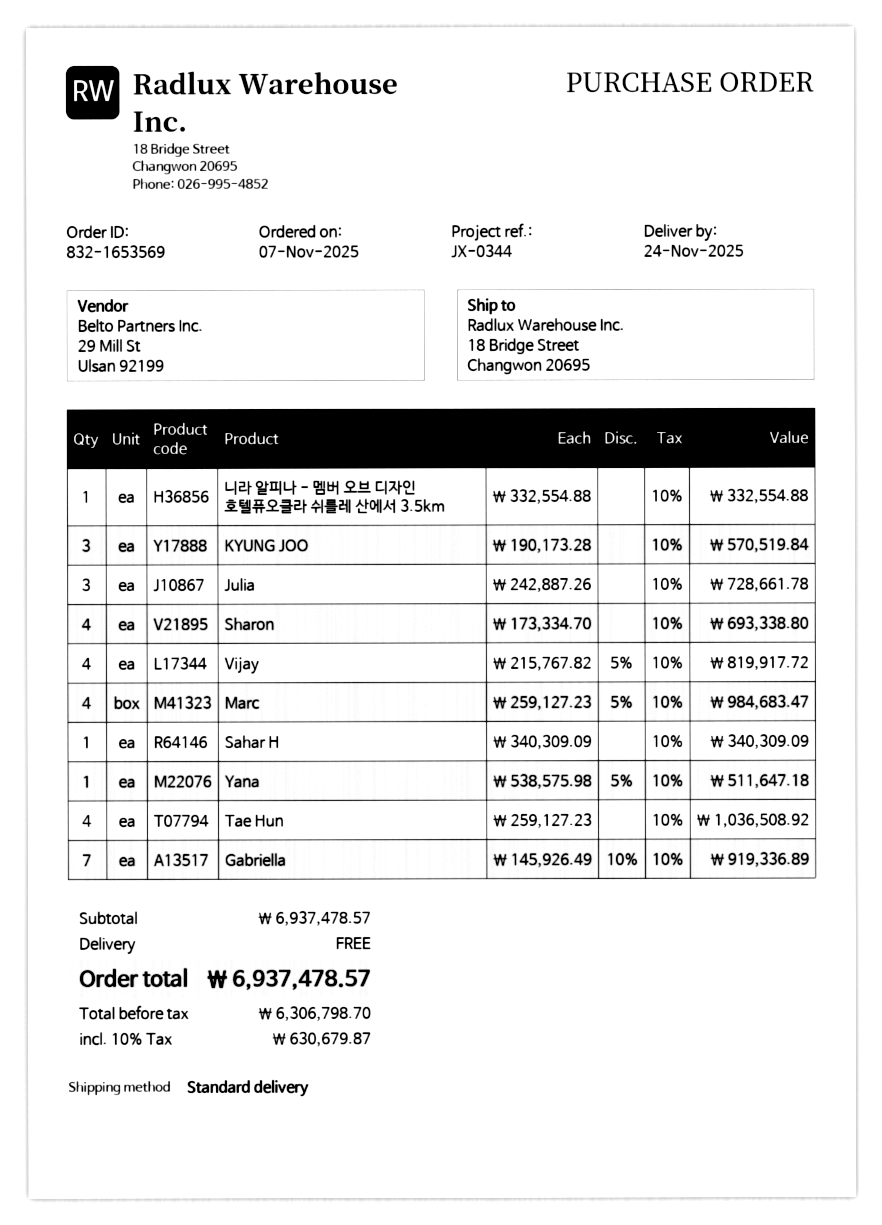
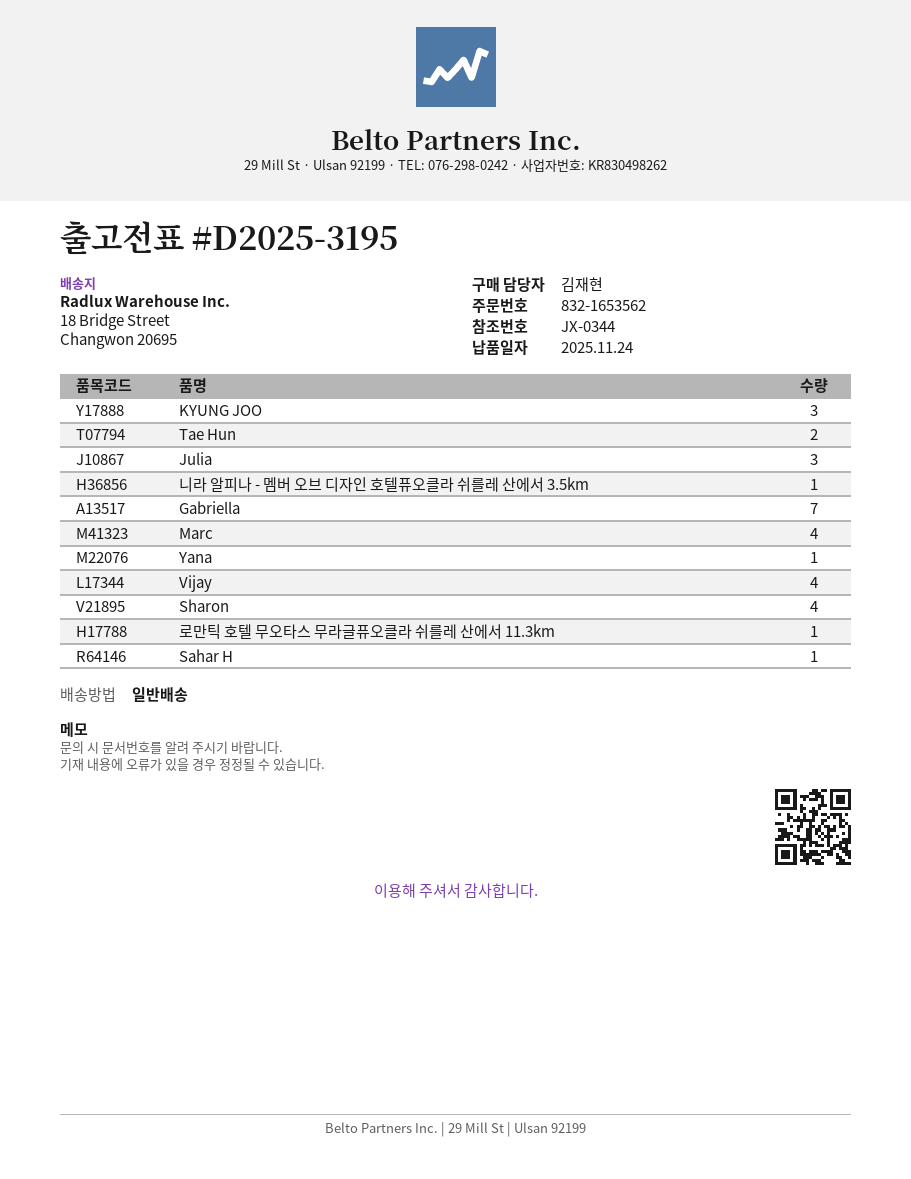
order number: 832-1653569 -> 832-1653562
Tae Hun: 4 -> 2
로만틱 호텔 무오타스 무라글퓨오클라 쉬를레 산에서 11.3km: none -> 1

